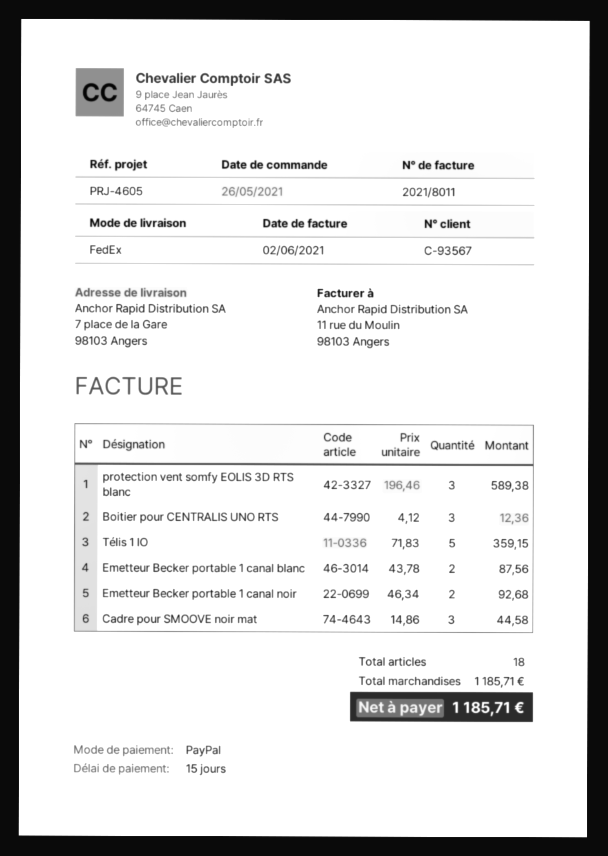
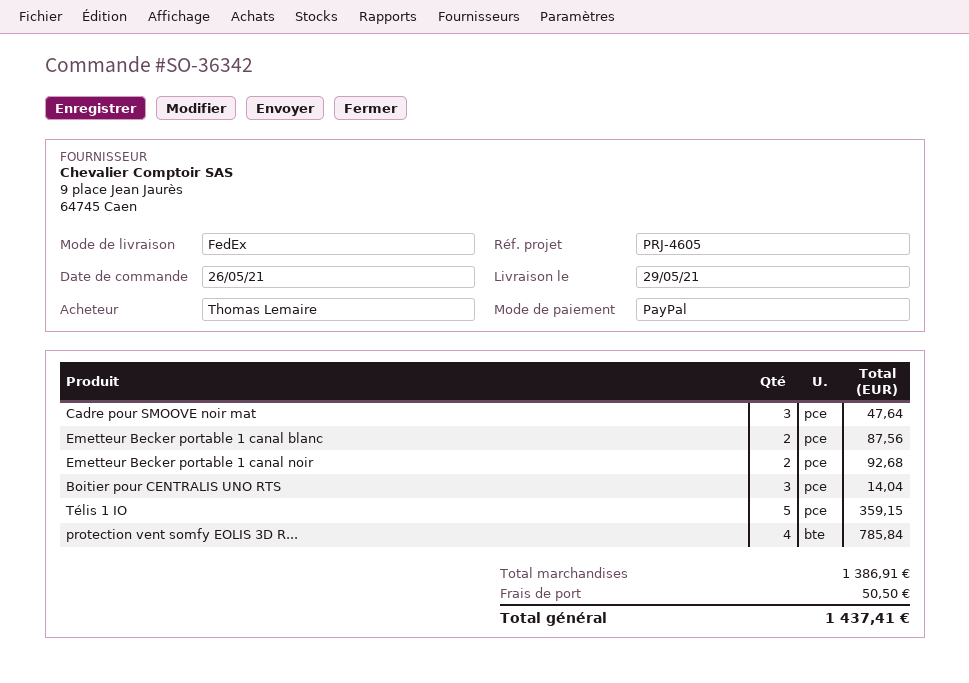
protection vent somfy EOLIS 3D RTS blanc: 3 for 589.38 -> 4 for 785.84
Boitier pour CENTRALIS UNO RTS: 3 for 12.36 -> 3 for 14.04
Cadre pour SMOOVE noir mat: 3 for 44.58 -> 3 for 47.64
subtotal: 1185.71 -> 1386.91
shipping: none -> 50.50
total: 1185.71 -> 1437.41

